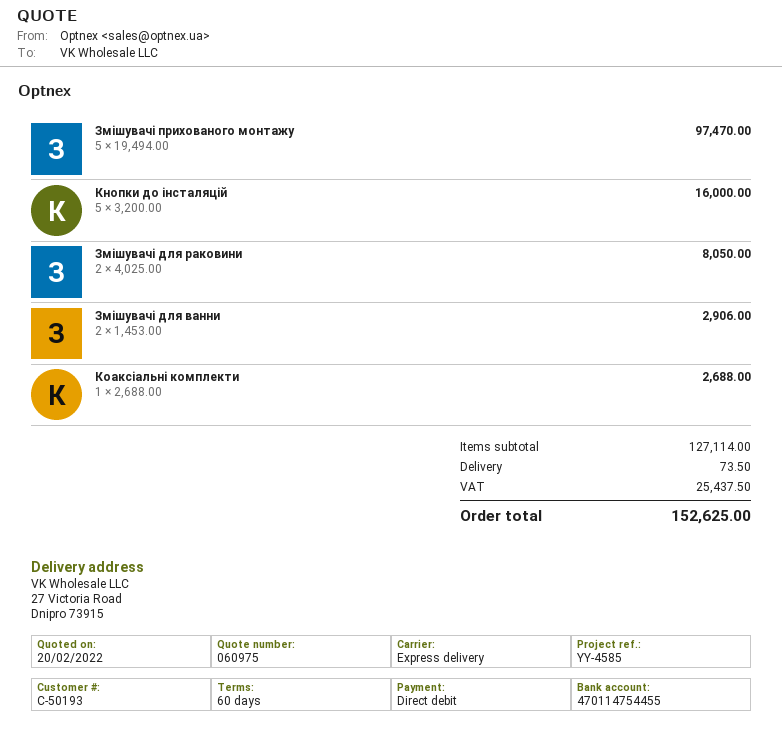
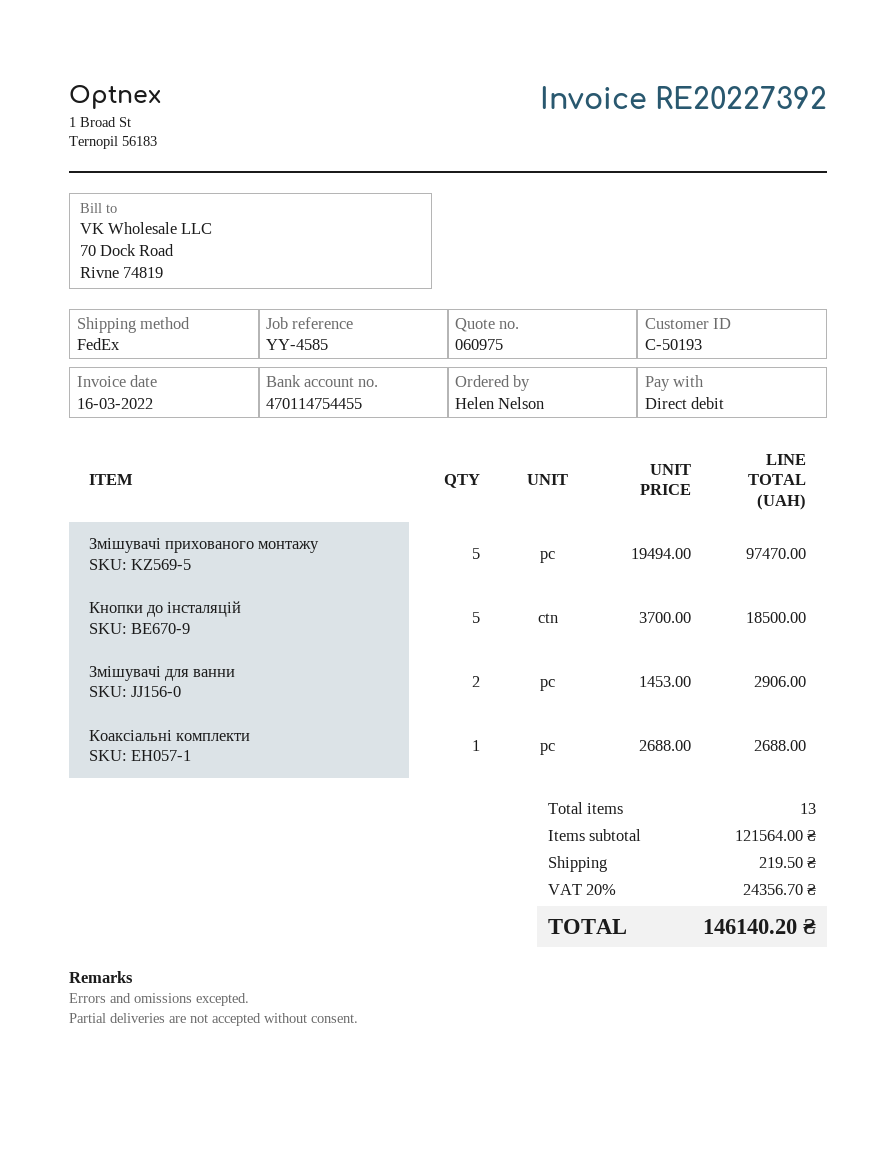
shipping method: express -> FedEx
Кнопки до інсталяцій: 5 x 3200.00 = 16000.00 -> 5 x 3700.00 = 18500.00
Змішувачі для раковини: 2 x 4025.00 = 8050.00 -> none
subtotal: 127114.00 -> 121564.00
shipping: 73.50 -> 219.50
tax: 25437.50 -> 24356.70
total: 152625.00 -> 146140.20

